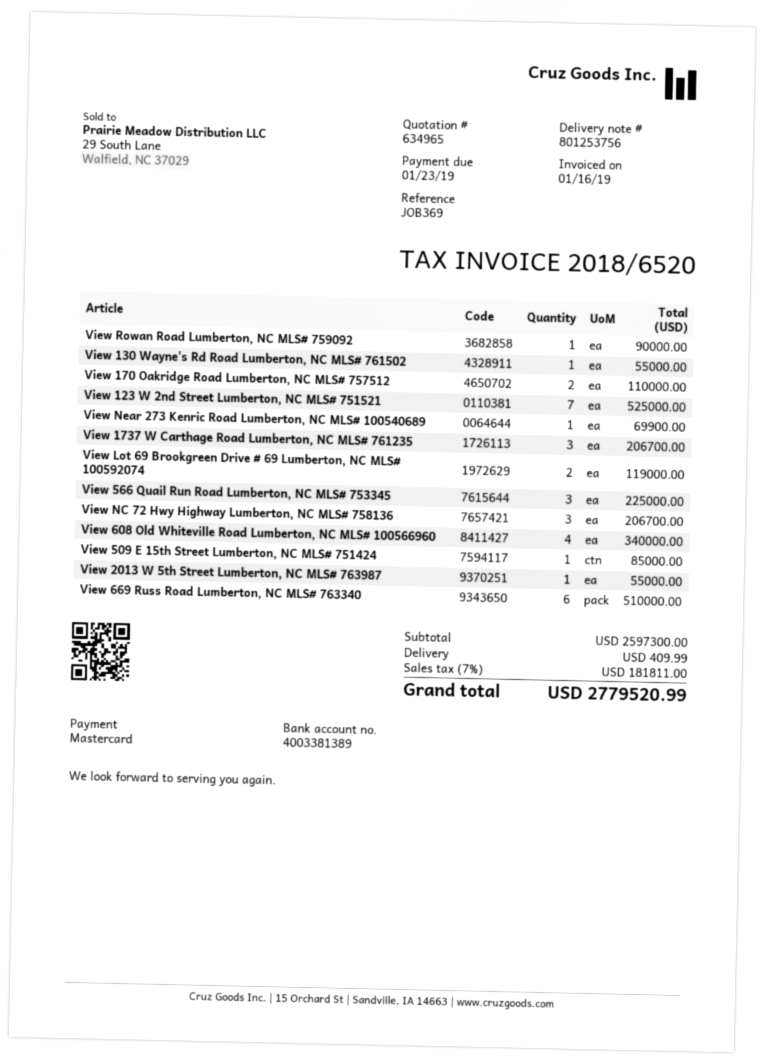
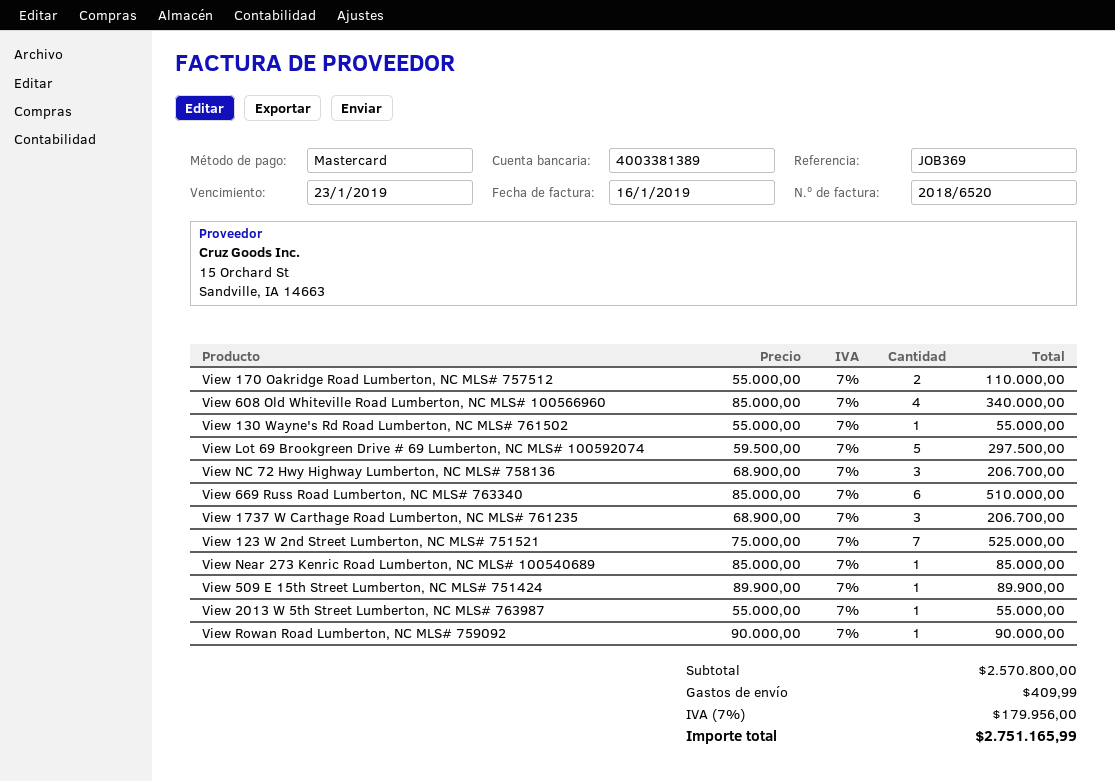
View Near 273 Kenric Road Lumberton, NC MLS# 100540689: 1 for 69900.00 -> 1 for 85000.00
View Lot 69 Brookgreen Drive # 69 Lumberton, NC MLS# 100592074: 2 for 119000.00 -> 5 for 297500.00
View 566 Quail Run Road Lumberton, NC MLS# 753345: 3 for 225000.00 -> none
View 509 E 15th Street Lumberton, NC MLS# 751424: 1 for 85000.00 -> 1 for 89900.00
subtotal: 2597300.00 -> 2570800.00
tax: 7% = 181811.00 -> 7% = 179956.00
total: 2779520.99 -> 2751165.99

